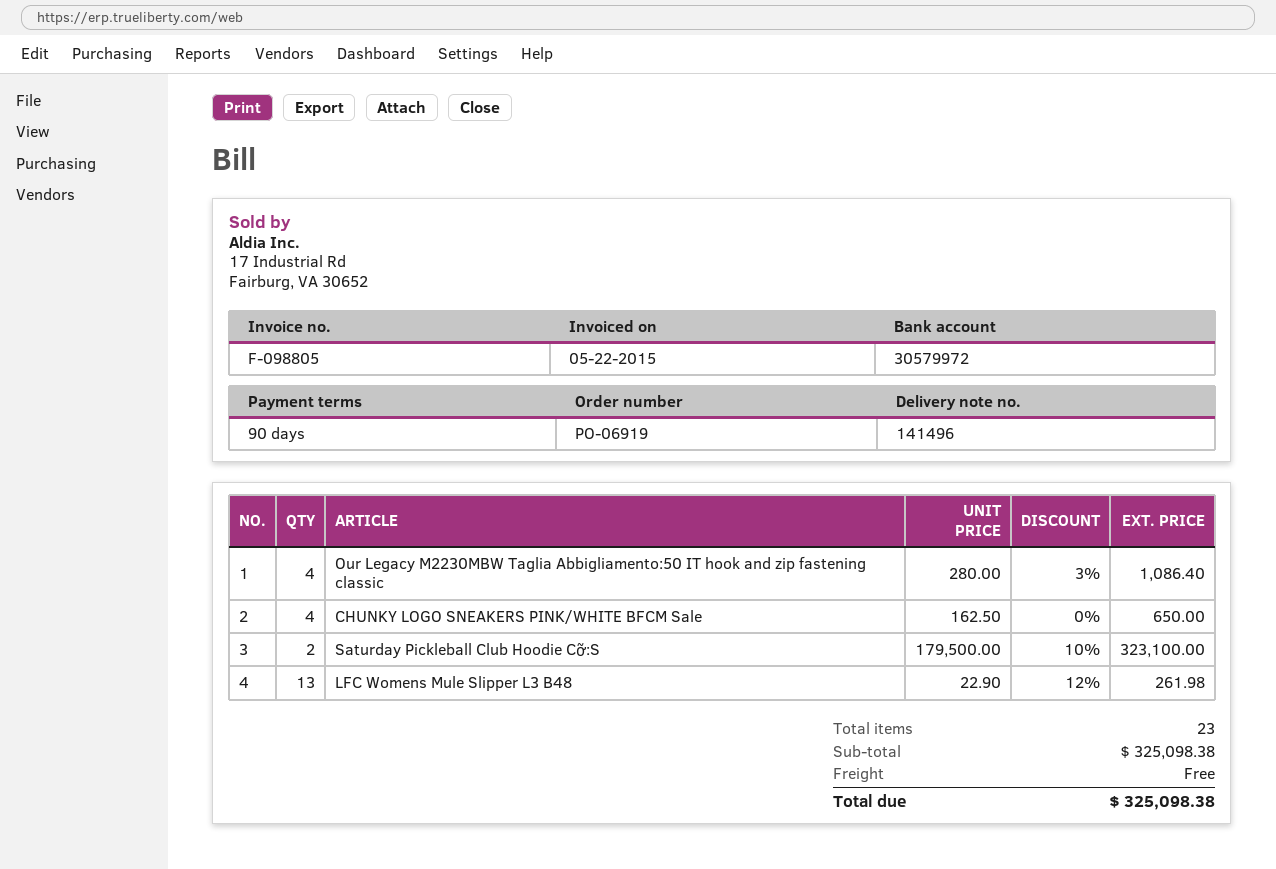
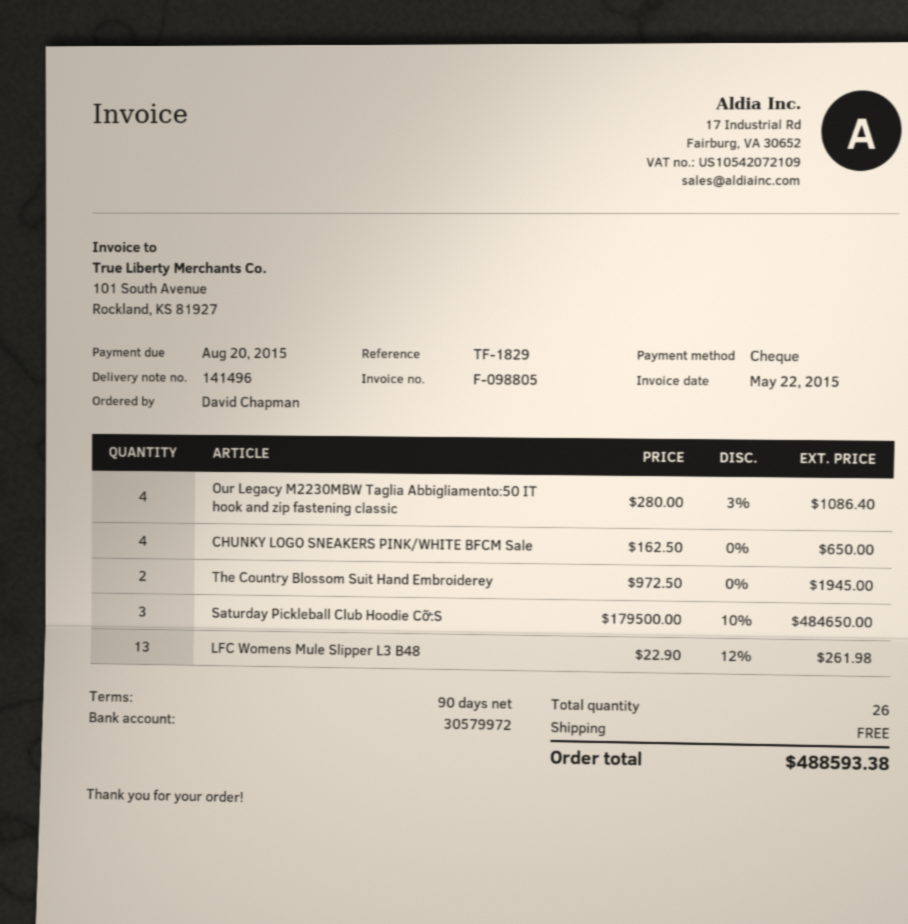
Saturday Pickleball Club Hoodie Cỡ:S: 2 x 179500.00 - 10% = 323100.00 -> 3 x 179500.00 - 10% = 484650.00
The Country Blossom Suit Hand Embroiderey: none -> 2 x 972.50 = 1945.00
total quantity: 23 -> 26
total: 325098.38 -> 488593.38

